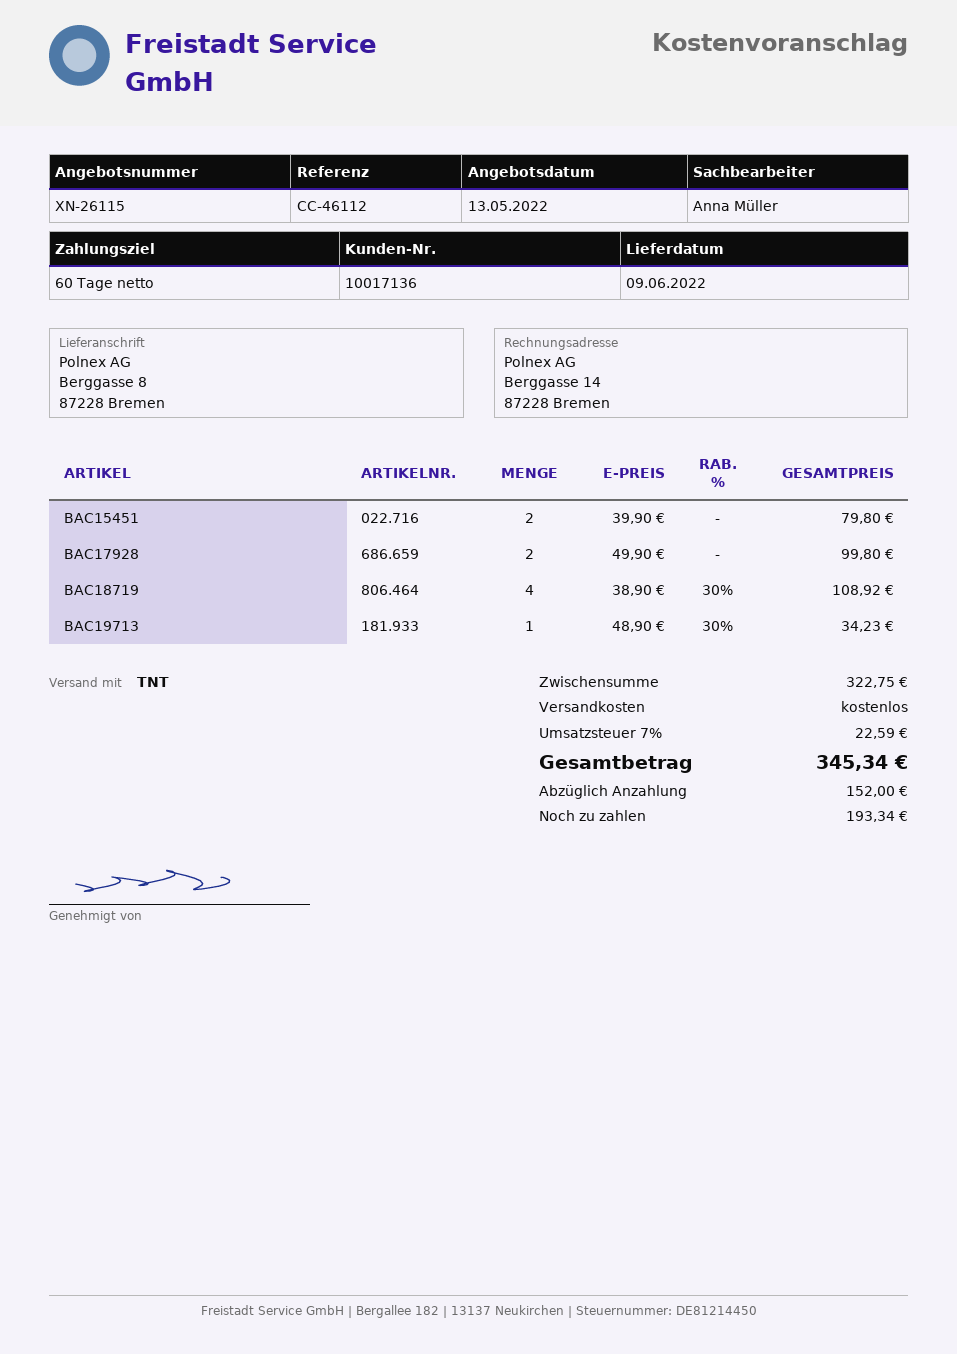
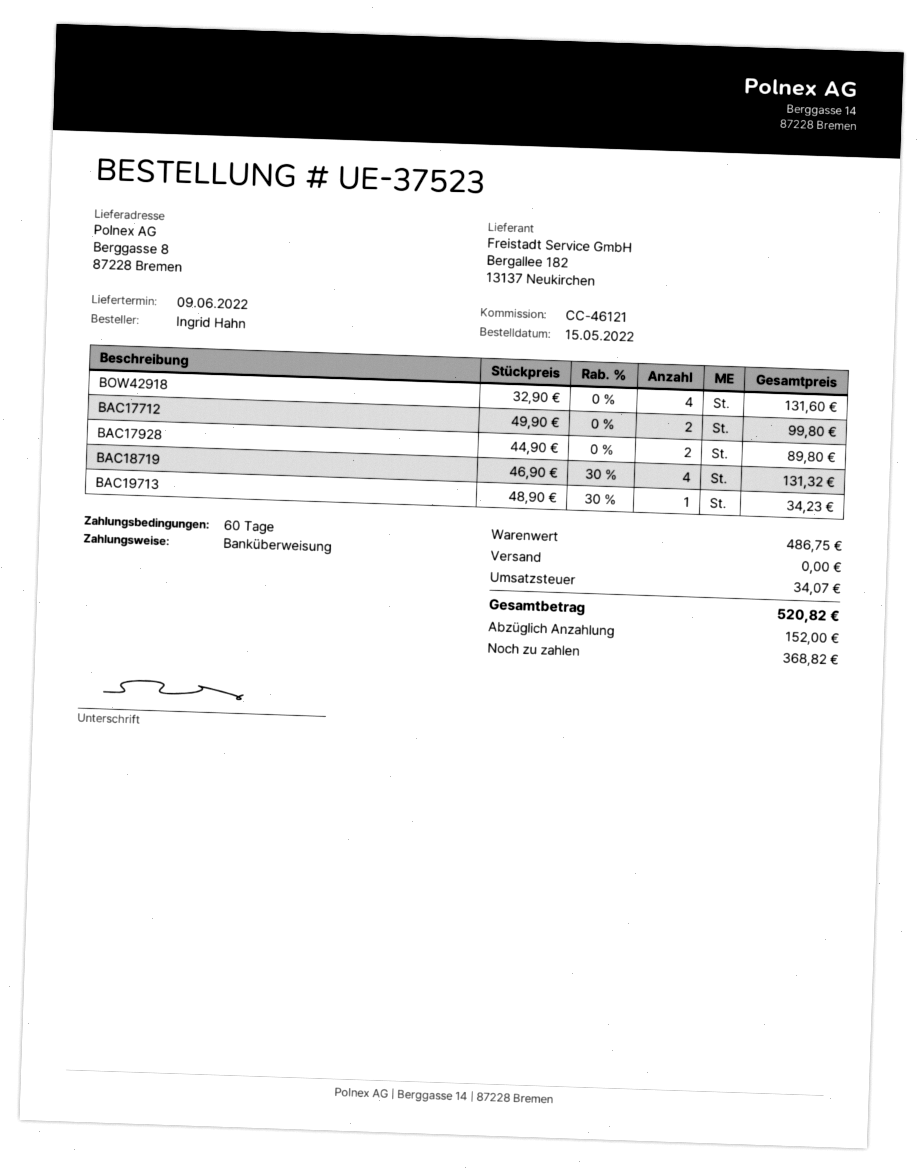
reference: CC-46112 -> CC-46121
BAC15451: 2 x 39.90 = 79.80 -> none
BAC17928: 2 x 49.90 = 99.80 -> 2 x 44.90 = 89.80
BAC18719: 4 x 38.90 - 30% = 108.92 -> 4 x 46.90 - 30% = 131.32
BOW42918: none -> 4 x 32.90 = 131.60
BAC17712: none -> 2 x 49.90 = 99.80
subtotal: 322.75 -> 486.75
tax: 22.59 -> 34.07
total: 345.34 -> 520.82
balance: 193.34 -> 368.82

